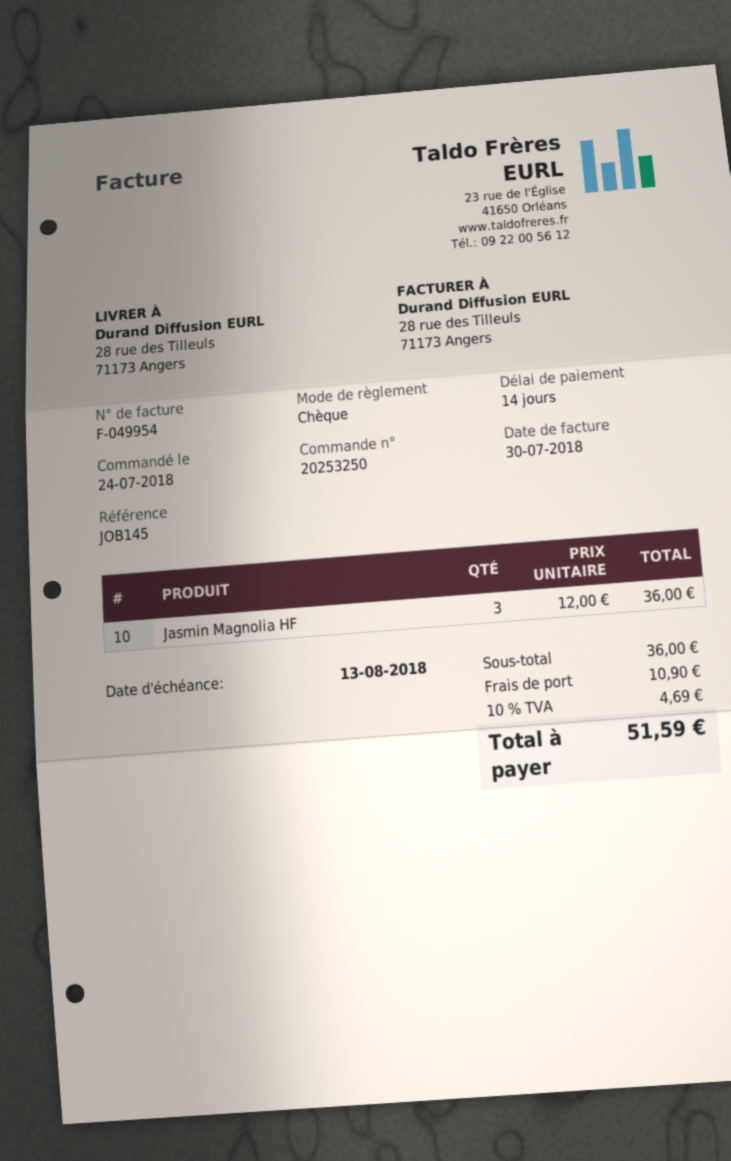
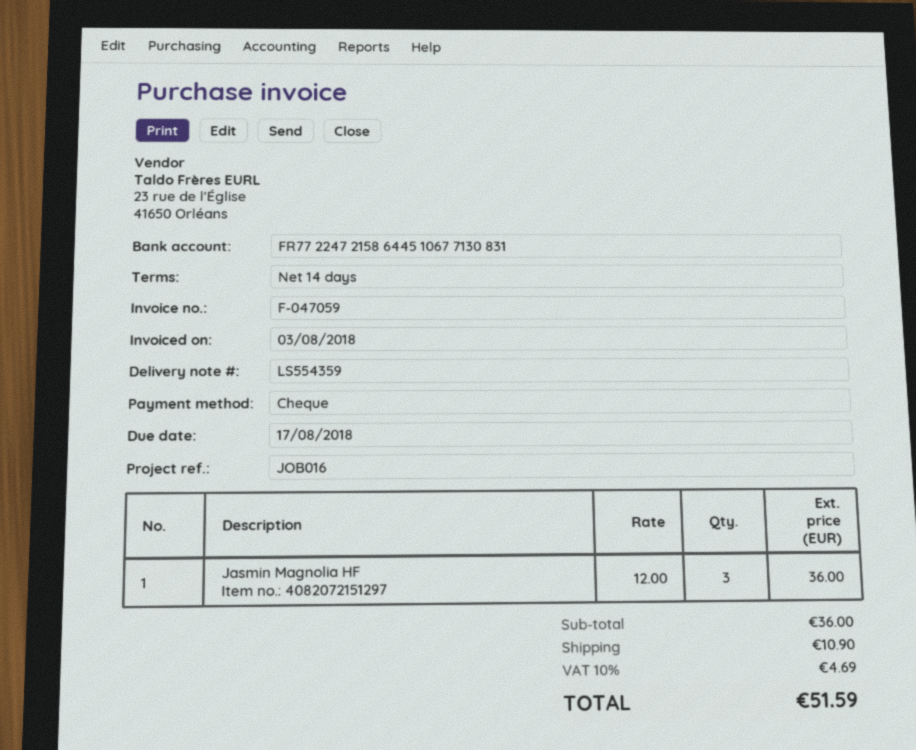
invoice number: F-049954 -> F-047059
invoice date: 2018-07-30 -> 2018-08-03
due date: 2018-08-13 -> 2018-08-17
reference: JOB145 -> JOB016

